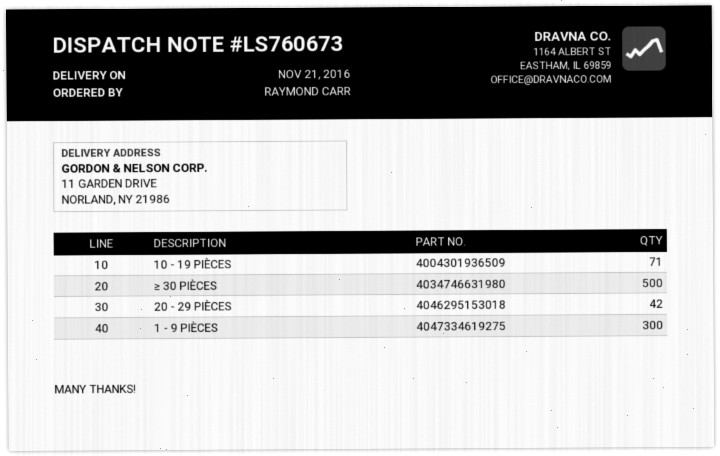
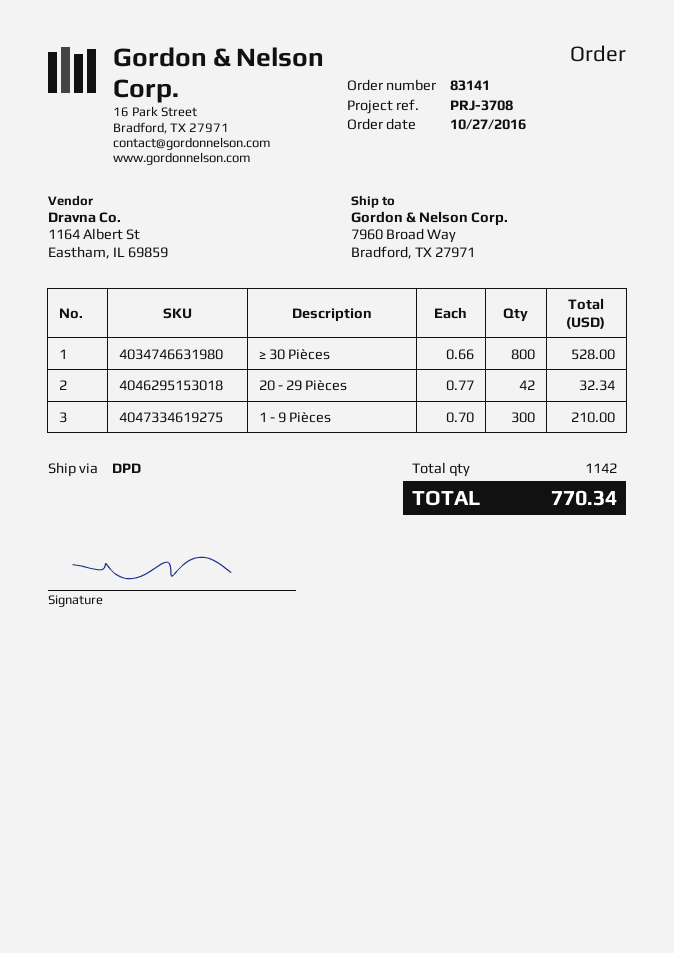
ship to: 11 GARDEN DRIVE, NORLAND, NY 21986 -> 7960 Broad Way, Bradford, TX 27971
10 - 19 PIÈCES: 71 -> none
≥ 30 PIÈCES: 500 -> 800

